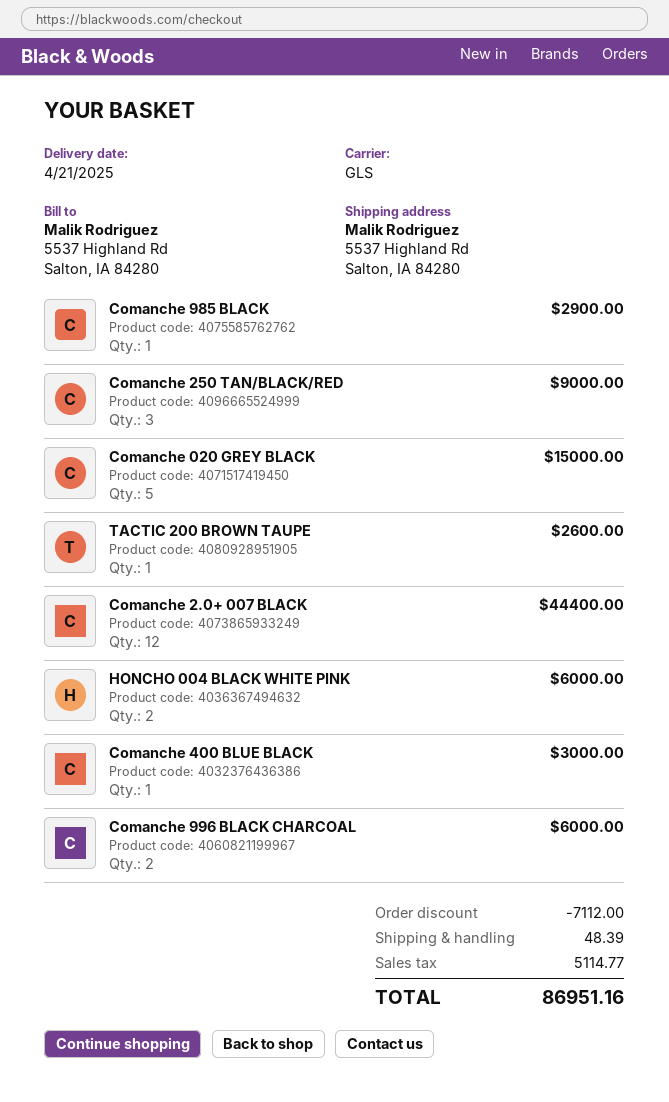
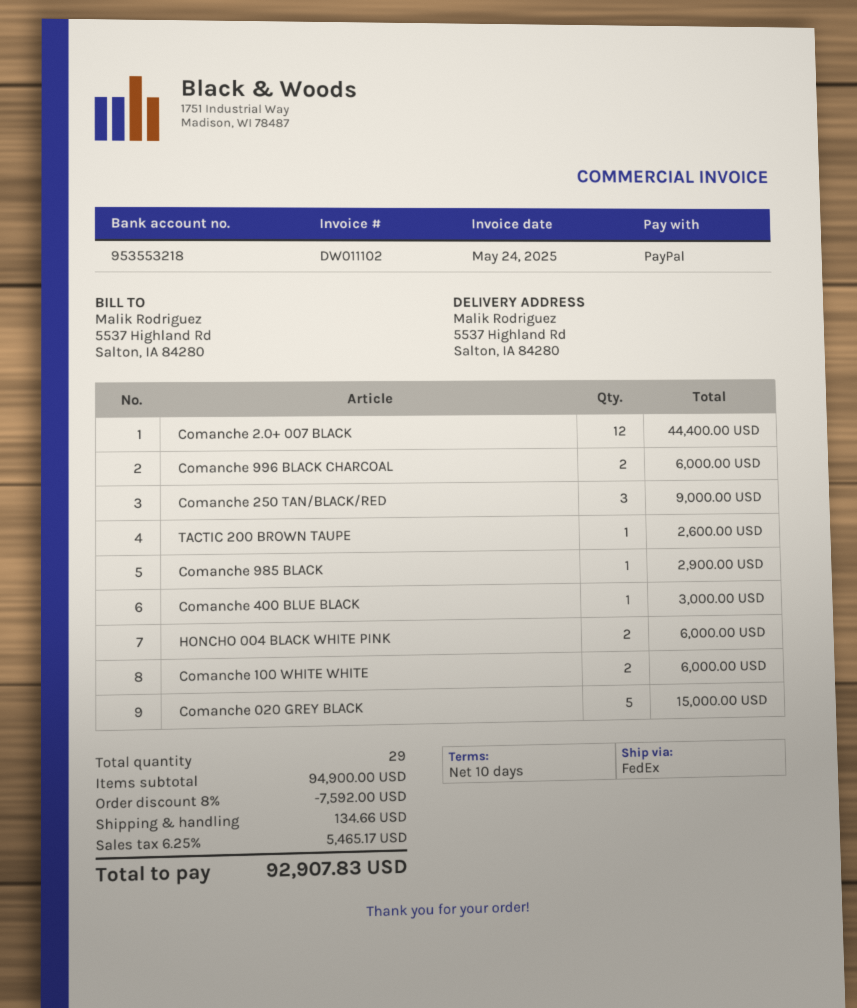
shipping method: GLS -> FedEx
Comanche 100 WHITE WHITE: none -> 2 for 6000.00
discount: 7112.00 -> 7592.00
shipping: 48.39 -> 134.66
tax: 5114.77 -> 5465.17
total: 86951.16 -> 92907.83

